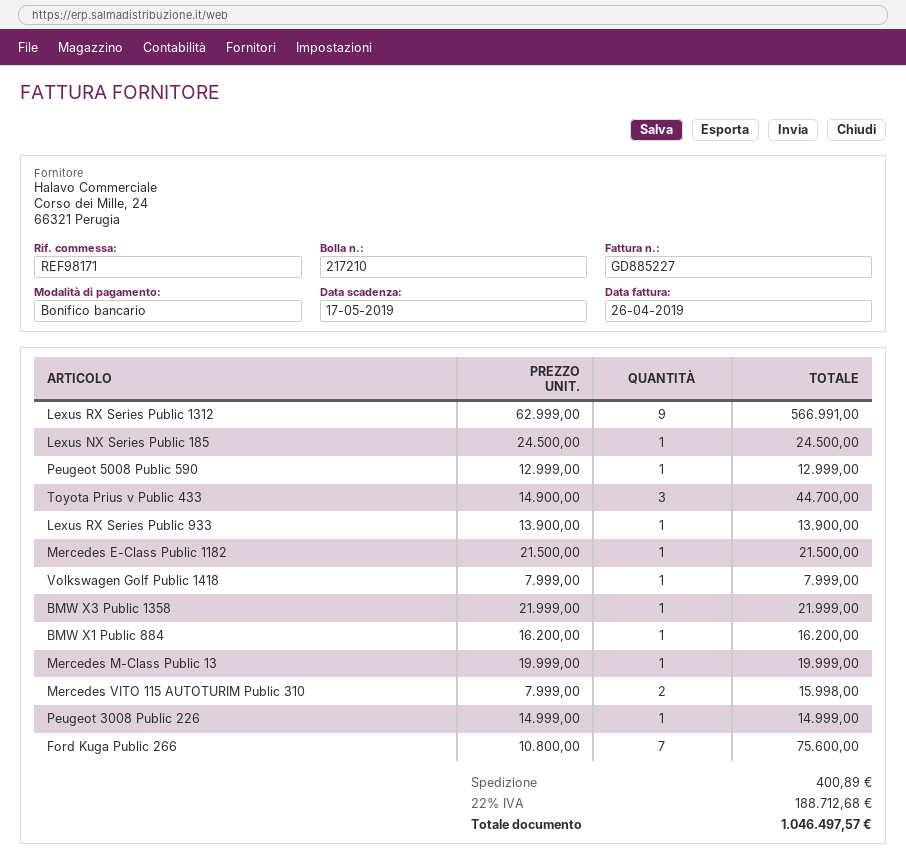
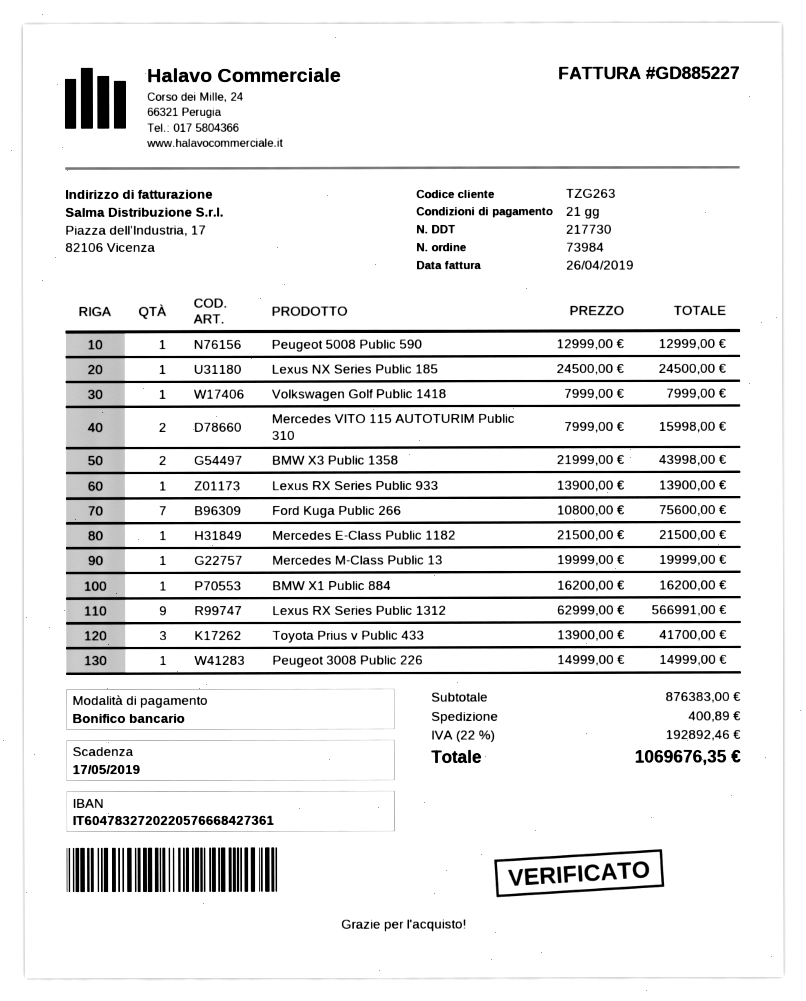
delivery note number: 217210 -> 217730
Toyota Prius v Public 433: 3 x 14900.00 = 44700.00 -> 3 x 13900.00 = 41700.00
BMW X3 Public 1358: 1 x 21999.00 = 21999.00 -> 2 x 21999.00 = 43998.00
tax: 22% = 188712.68 -> 22% = 192892.46
total: 1046497.57 -> 1069676.35

